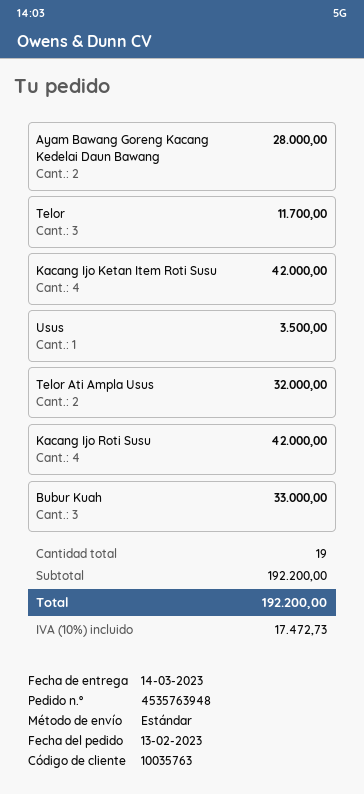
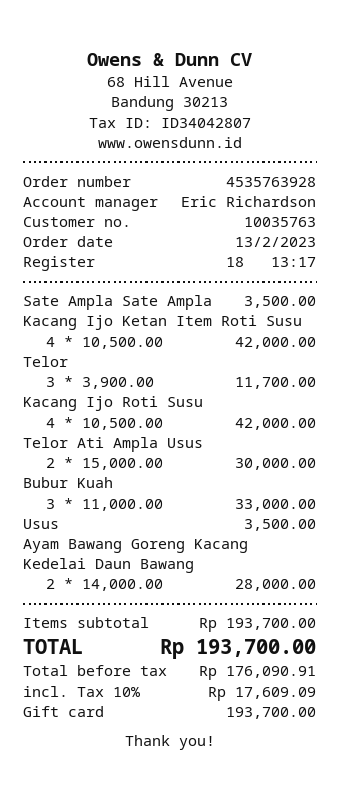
order number: 4535763948 -> 4535763928
Telor Ati Ampla Usus: 2 for 32000.00 -> 2 for 30000.00
Sate Ampla Sate Ampla: none -> 1 for 3500.00
subtotal: 192200.00 -> 193700.00
tax: 10% = 17472.73 -> 10% = 17609.09
total: 192200.00 -> 193700.00

